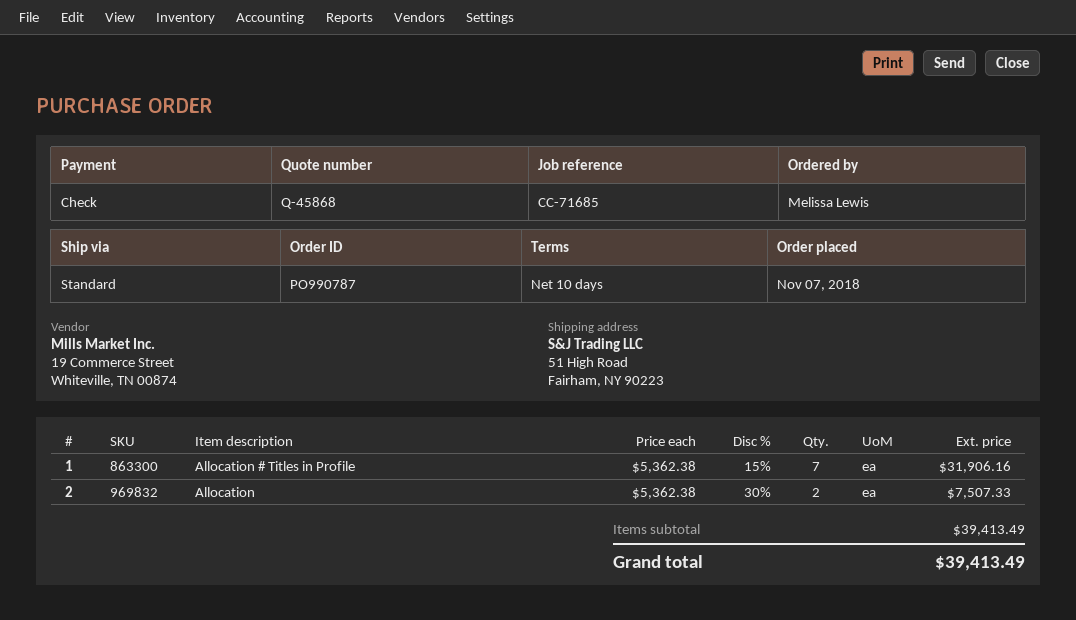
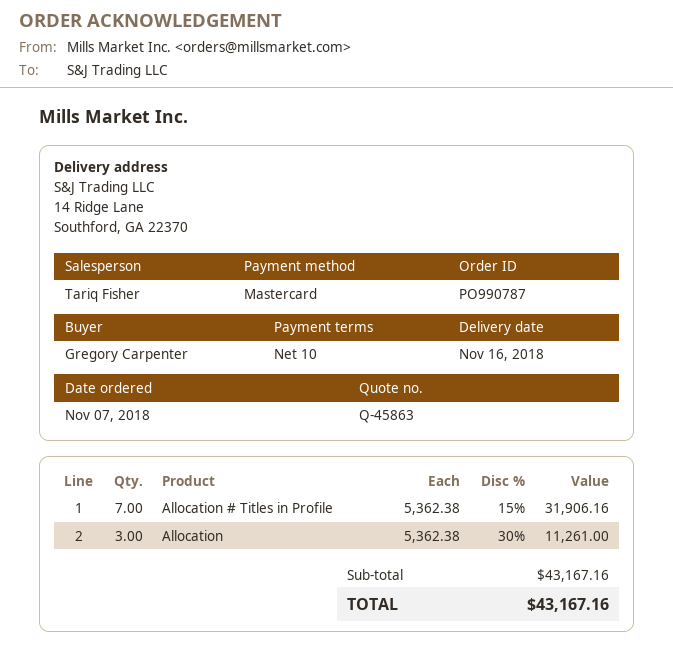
quote number: Q-45868 -> Q-45863
ordered by: Melissa Lewis -> Gregory Carpenter
payment method: cheque -> Mastercard
ship to: 51 High Road, Fairham, NY 90223 -> 14 Ridge Lane, Southford, GA 22370
Allocation: 2 x 5362.38 - 30% = 7507.33 -> 3 x 5362.38 - 30% = 11261.00
subtotal: 39413.49 -> 43167.16
total: 39413.49 -> 43167.16

